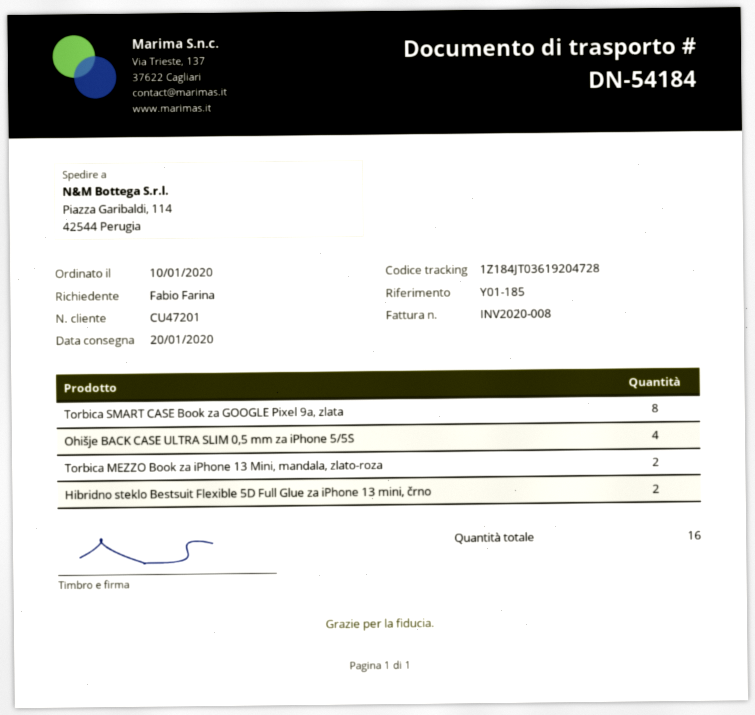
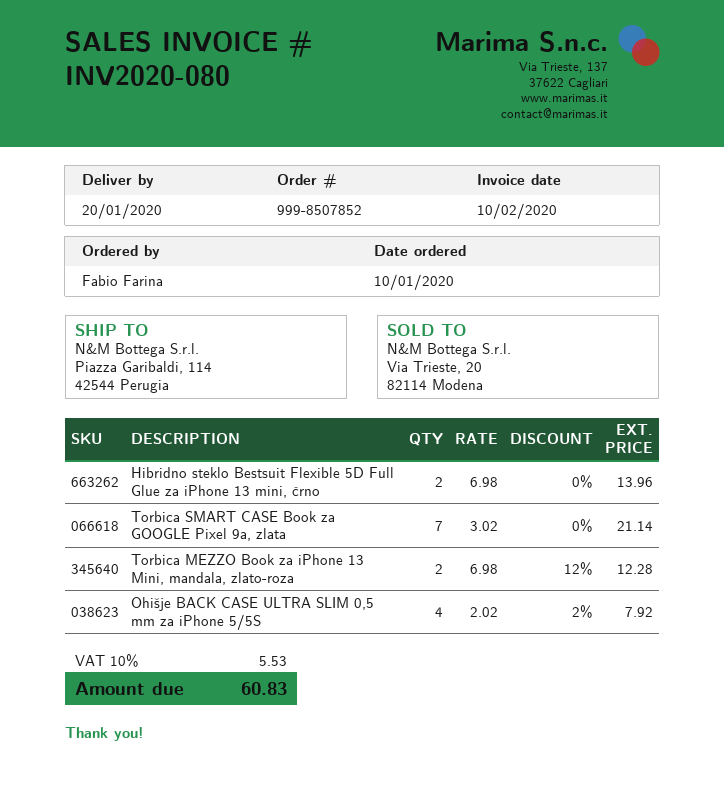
invoice number: INV2020-008 -> INV2020-080
Torbica SMART CASE Book za GOOGLE Pixel 9a, zlata: 8 -> 7

